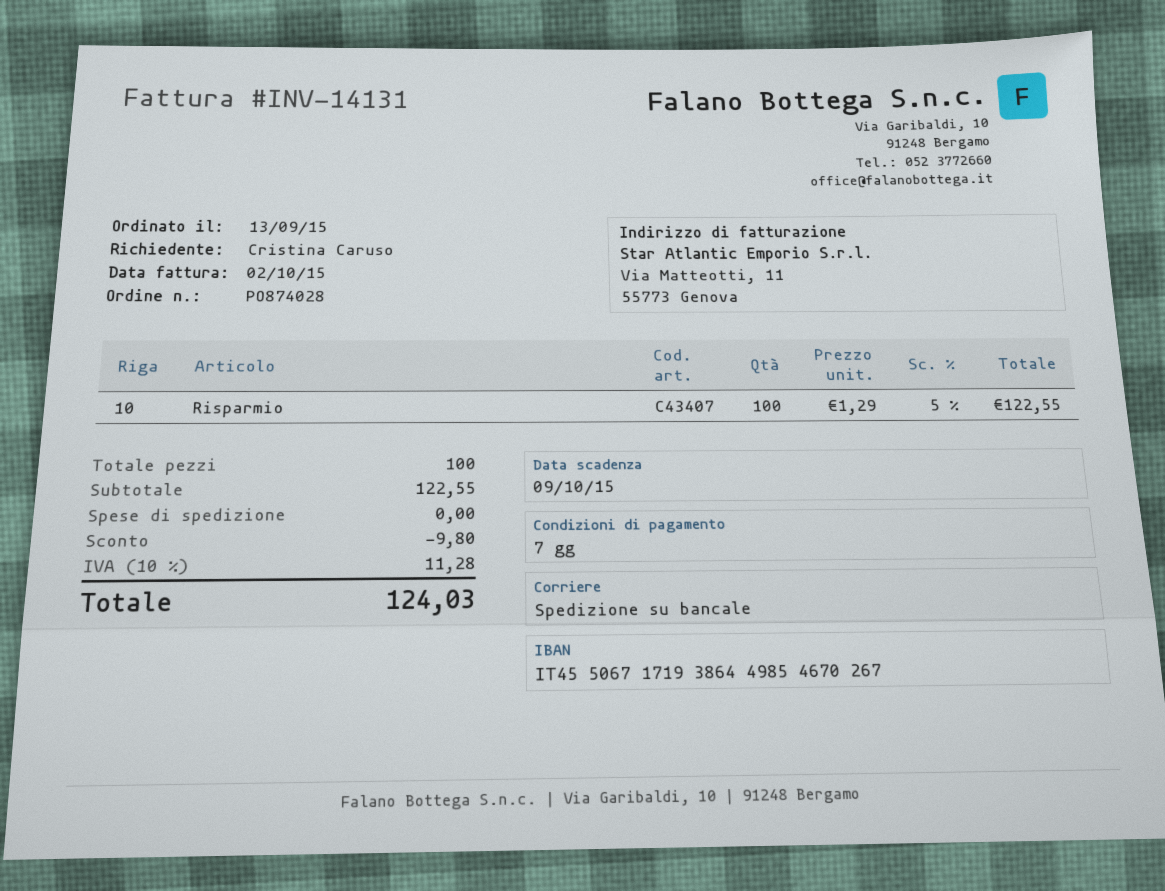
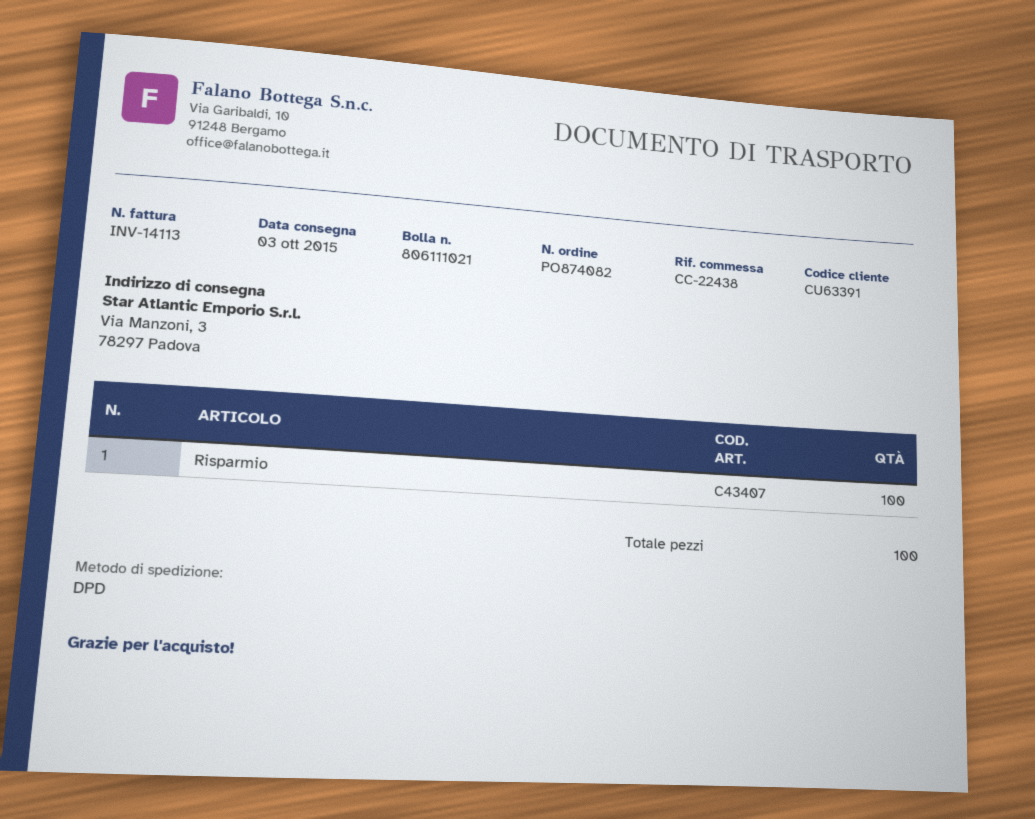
order number: PO874028 -> PO874082
invoice number: INV-14131 -> INV-14113
shipping method: pallet freight -> DPD

